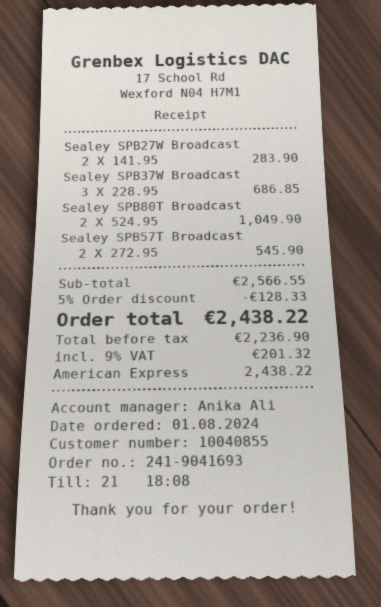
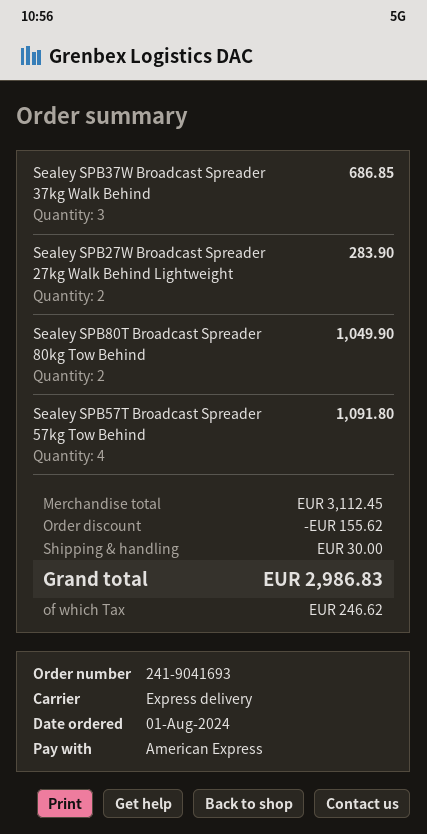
Sealey SPB57T Broadcast: 2 for 545.90 -> 4 for 1091.80
subtotal: 2566.55 -> 3112.45
discount: 128.33 -> 155.62
shipping: none -> 30.00
tax: 201.32 -> 246.62
total: 2438.22 -> 2986.83

